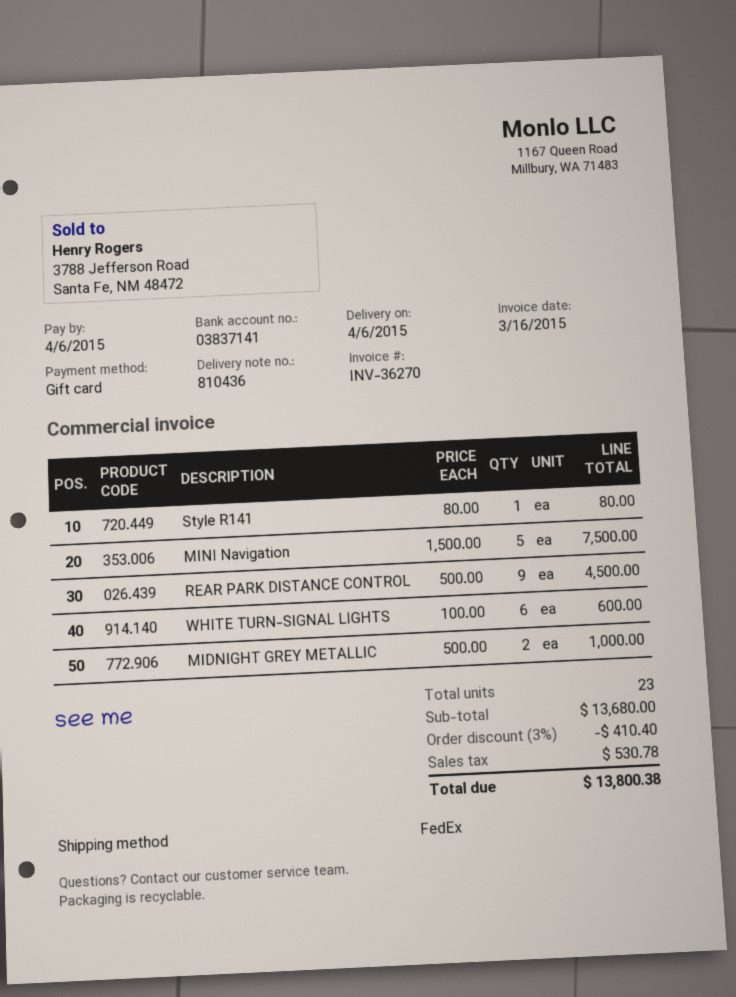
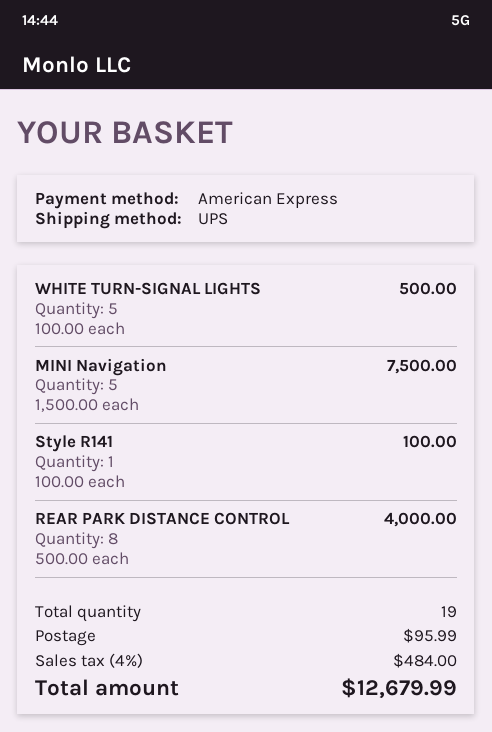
payment method: gift card -> American Express
shipping method: FedEx -> UPS
Style R141: 1 x 80.00 = 80.00 -> 1 x 100.00 = 100.00
REAR PARK DISTANCE CONTROL: 9 x 500.00 = 4500.00 -> 8 x 500.00 = 4000.00
WHITE TURN-SIGNAL LIGHTS: 6 x 100.00 = 600.00 -> 5 x 100.00 = 500.00
MIDNIGHT GREY METALLIC: 2 x 500.00 = 1000.00 -> none
total quantity: 23 -> 19
discount: 3% = 410.40 -> none
shipping: none -> 95.99
tax: 530.78 -> 484.00
total: 13800.38 -> 12679.99

